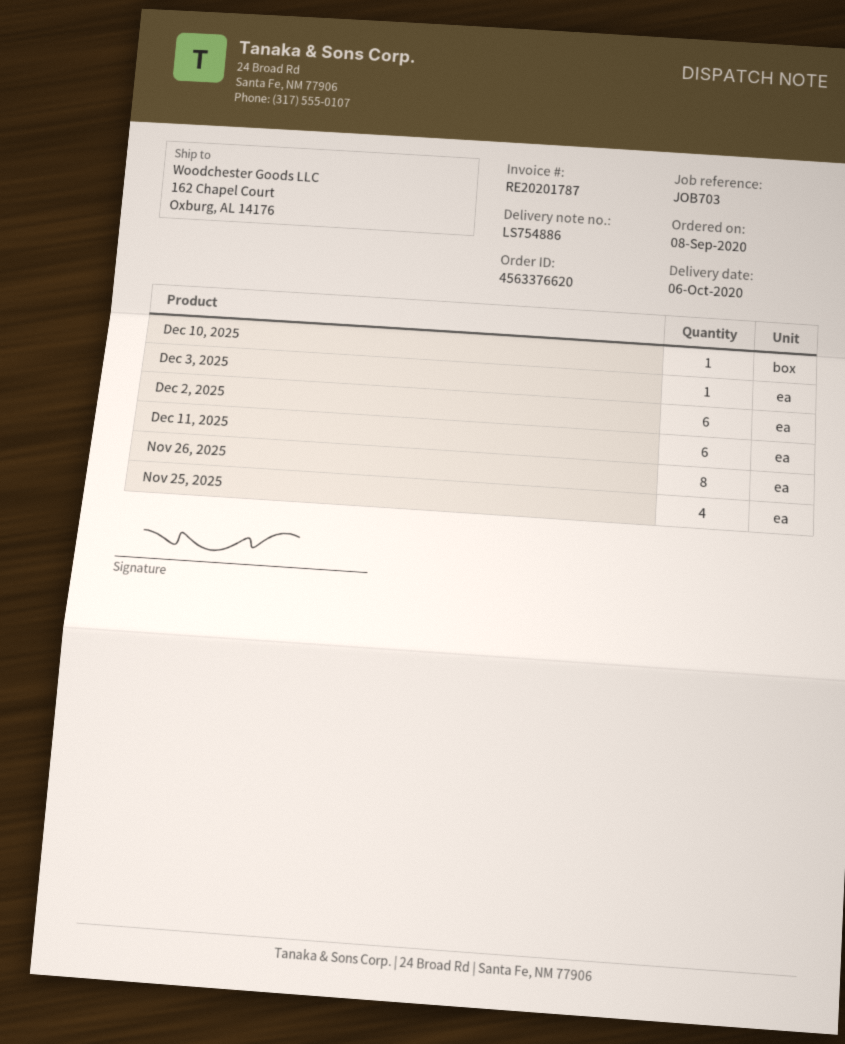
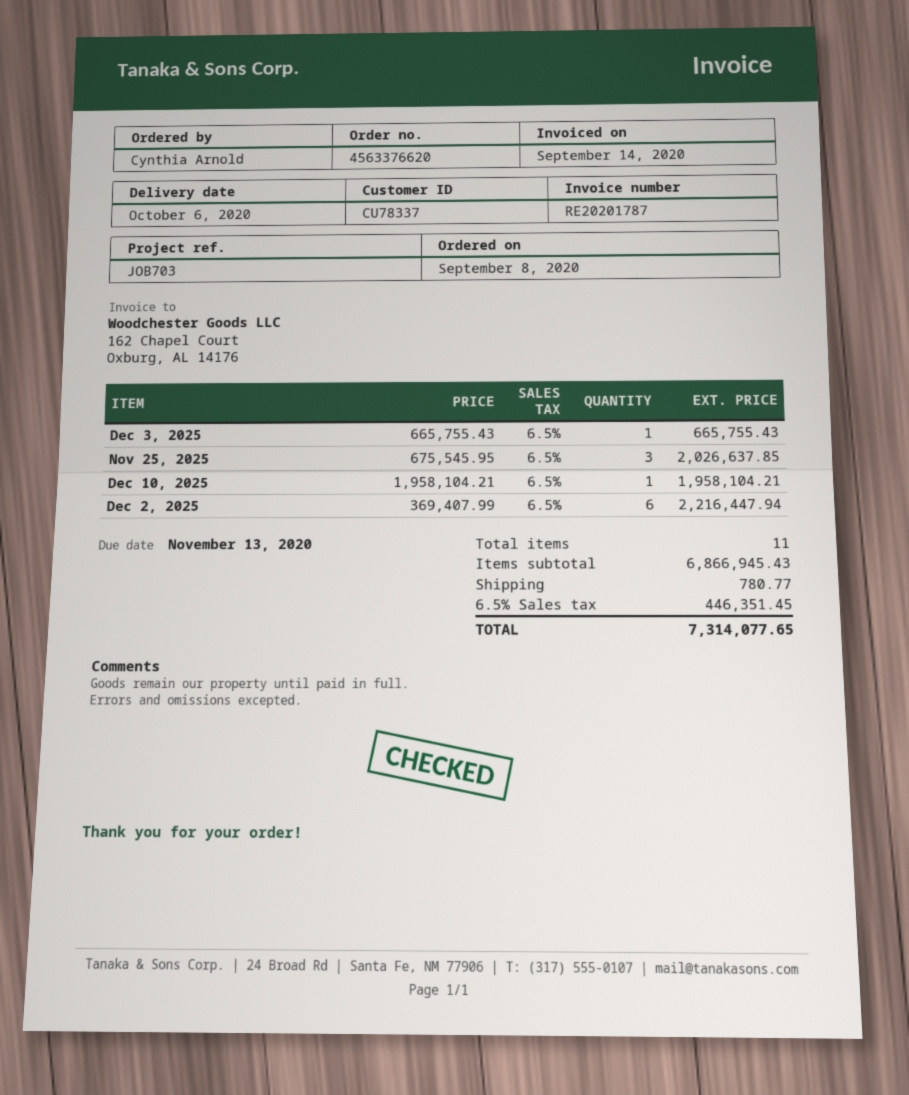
Dec 11, 2025: 6 -> none
Nov 26, 2025: 8 -> none
Nov 25, 2025: 4 -> 3

